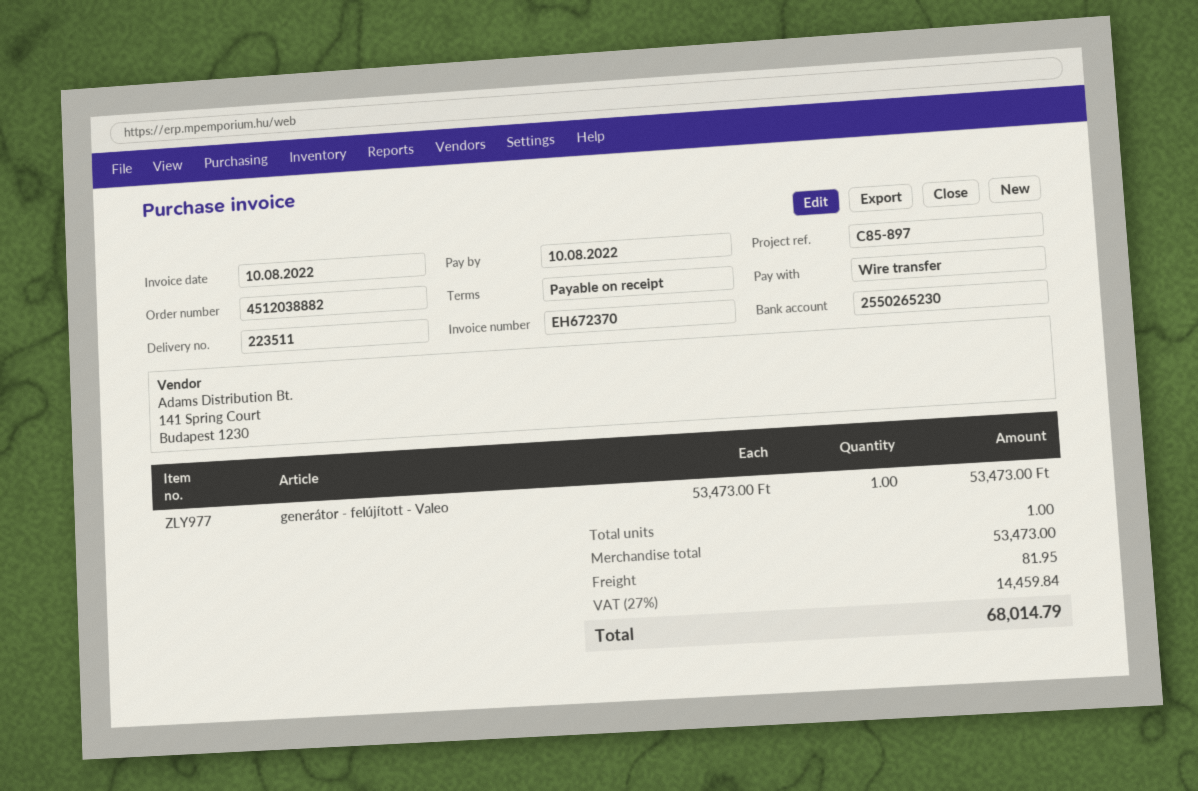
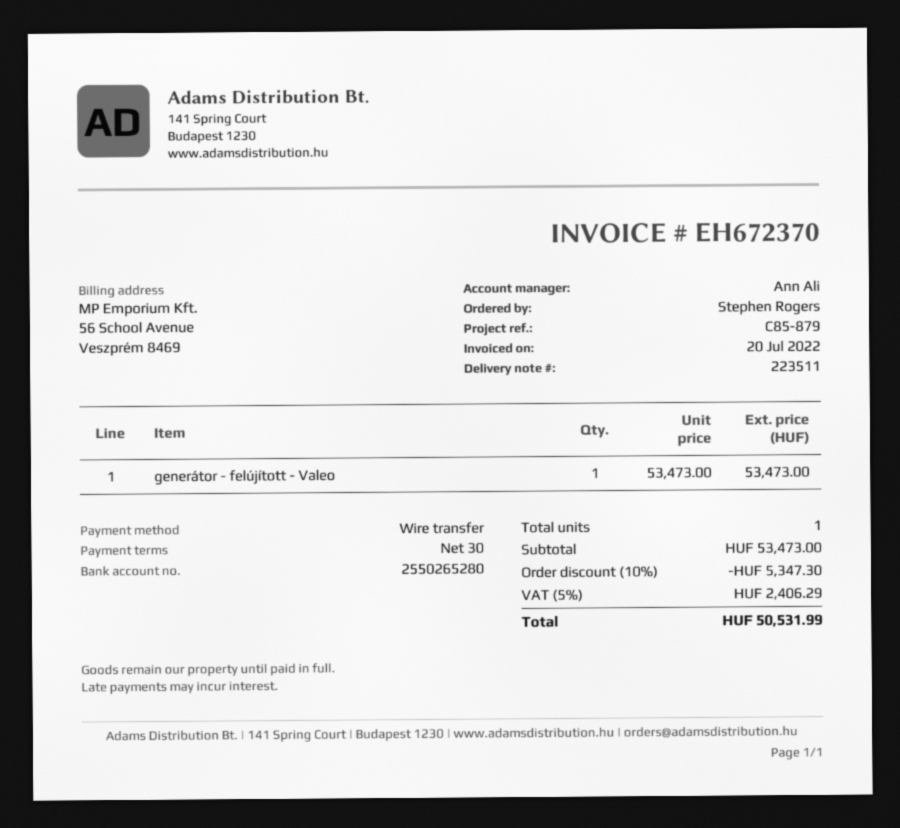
invoice date: 2022-08-10 -> 2022-07-20
payment terms: on receipt -> 30 days
reference: C85-897 -> C85-879
bank account: 2550265230 -> 2550265280
discount: none -> 10% = 5347.30
shipping: 81.95 -> none
tax: 27% = 14459.84 -> 5% = 2406.29
total: 68014.79 -> 50531.99

